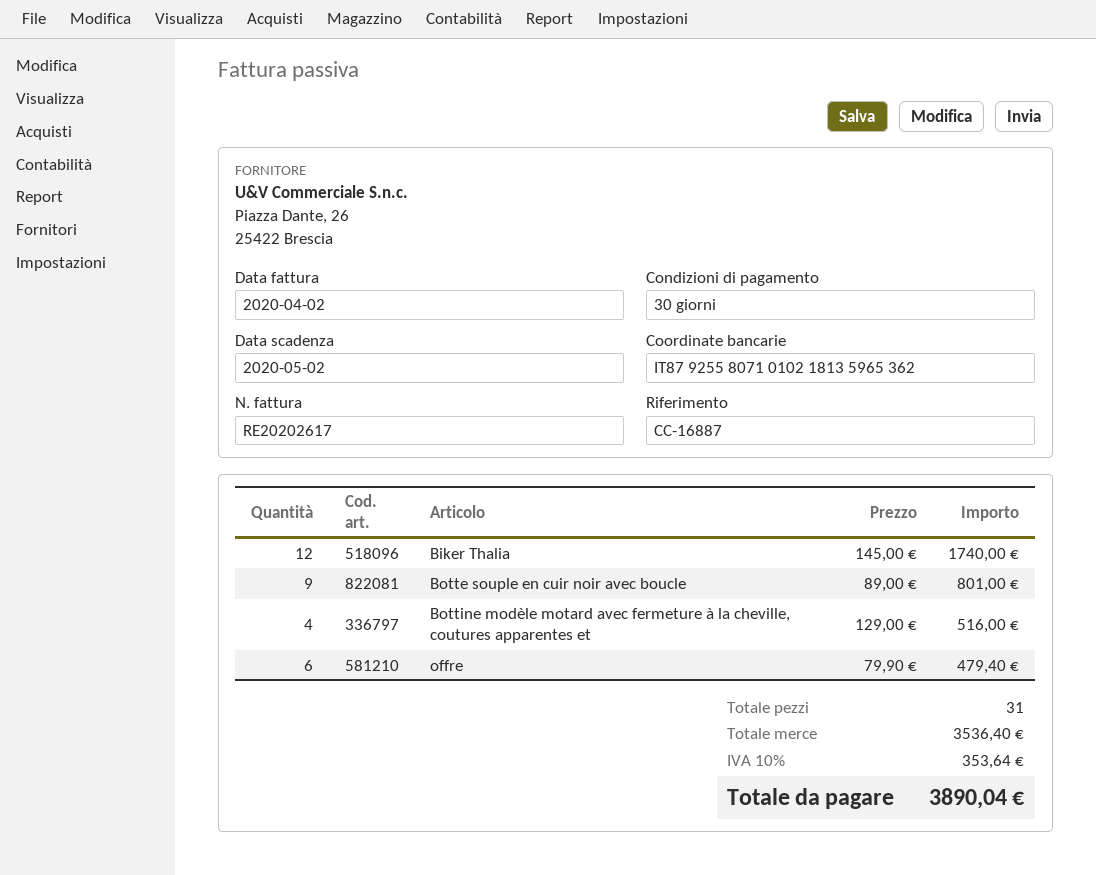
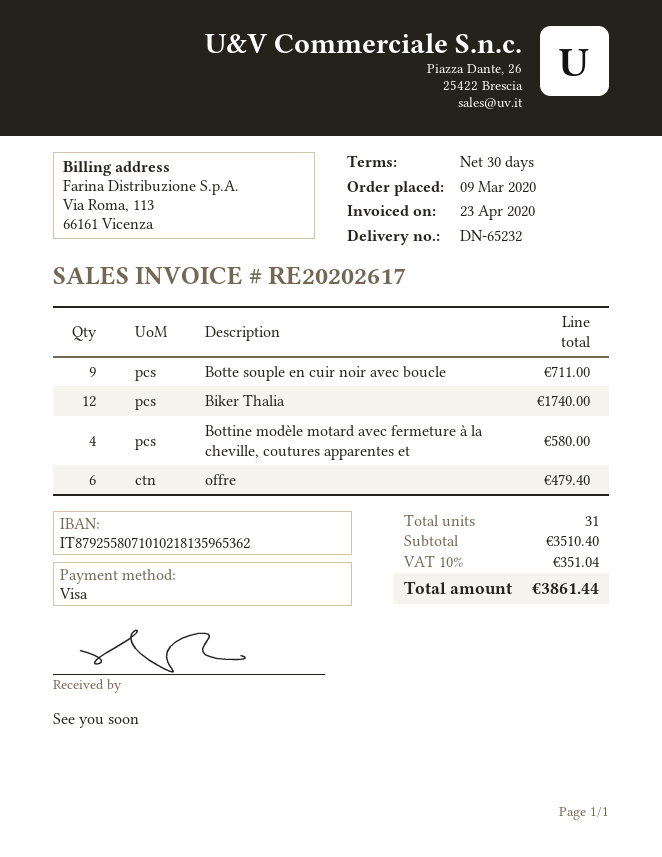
invoice date: 2020-04-02 -> 2020-04-23
Botte souple en cuir noir avec boucle: 9 for 801.00 -> 9 for 711.00
Bottine modèle motard avec fermeture à la cheville, coutures apparentes et: 4 for 516.00 -> 4 for 580.00
subtotal: 3536.40 -> 3510.40
tax: 10% = 353.64 -> 10% = 351.04
total: 3890.04 -> 3861.44

